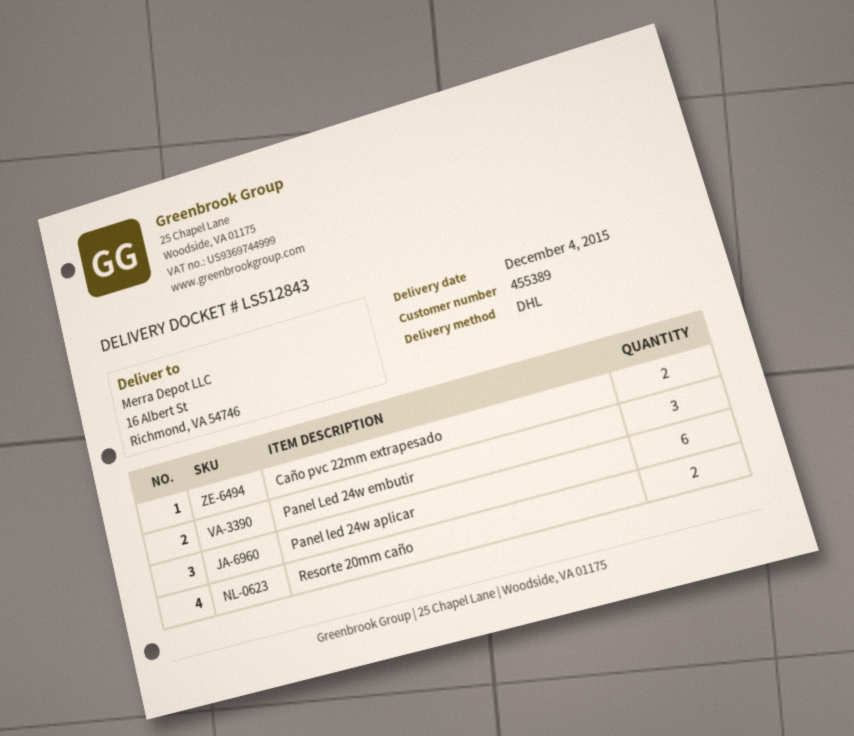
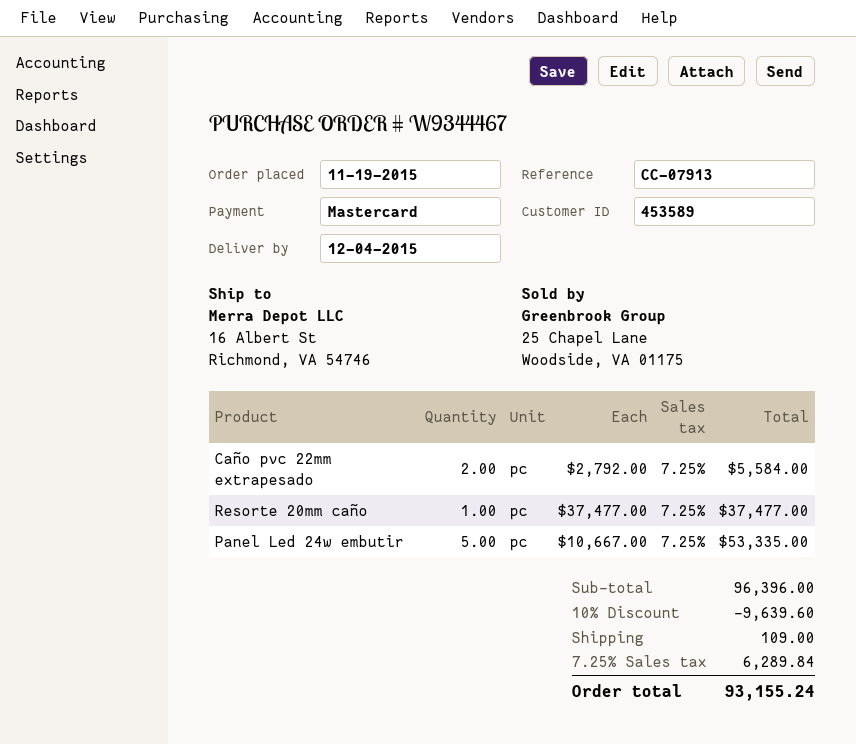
customer number: 455389 -> 453589
Panel Led 24w embutir: 3 -> 5
Panel led 24w aplicar: 6 -> none
Resorte 20mm caño: 2 -> 1

